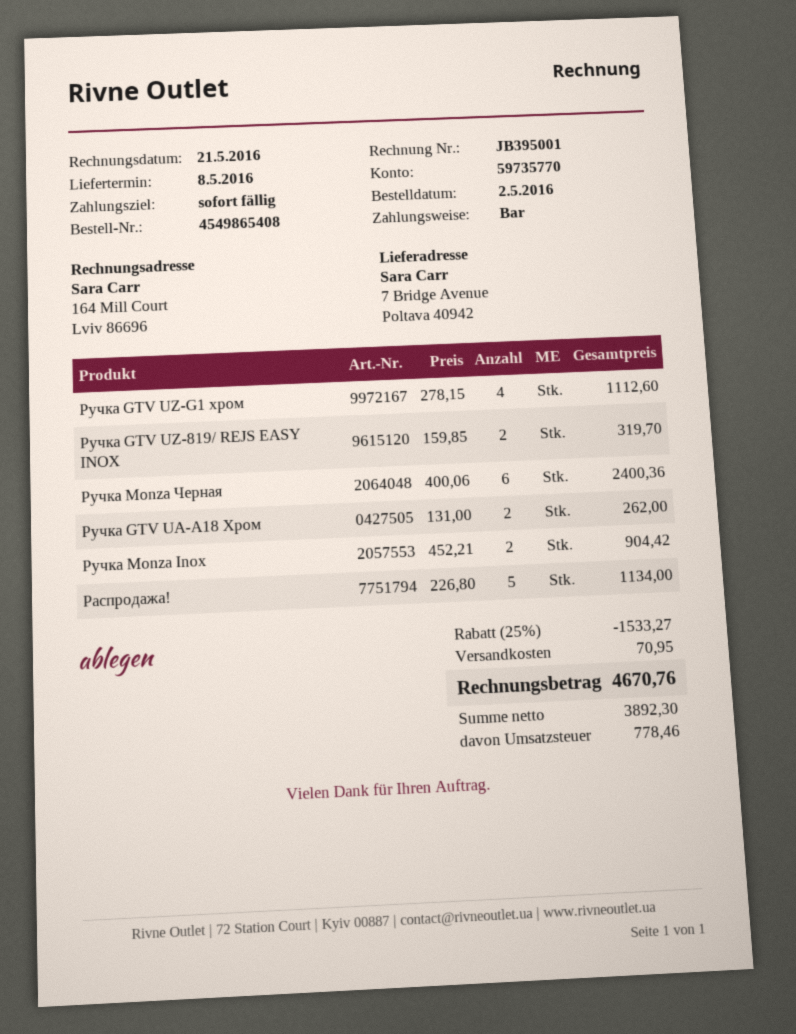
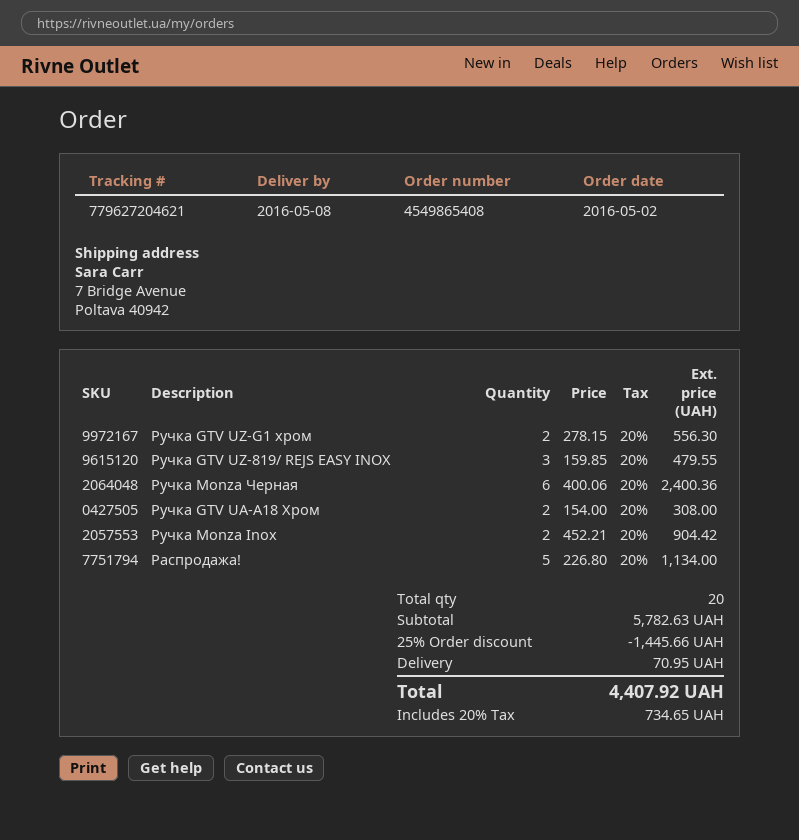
Ручка GTV UZ-G1 хром: 4 x 278.15 = 1112.60 -> 2 x 278.15 = 556.30
Ручка GTV UZ-819/ REJS EASY INOX: 2 x 159.85 = 319.70 -> 3 x 159.85 = 479.55
Ручка GTV UA-A18 Хром: 2 x 131.00 = 262.00 -> 2 x 154.00 = 308.00
discount: 25% = 1533.27 -> 25% = 1445.66
tax: 778.46 -> 734.65
total: 4670.76 -> 4407.92

